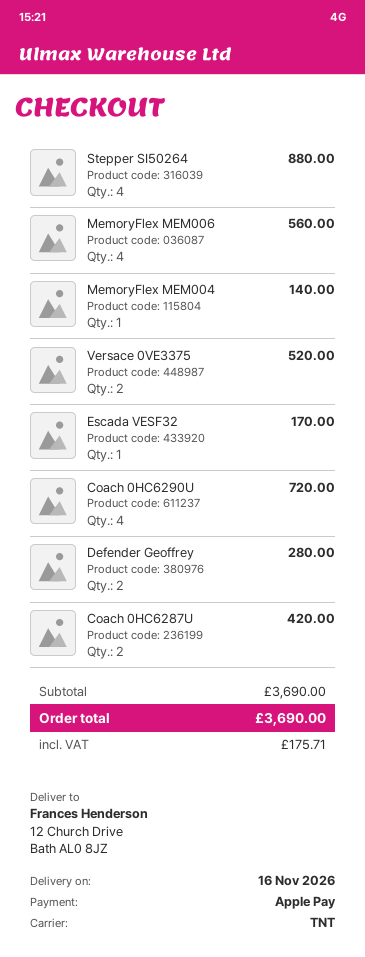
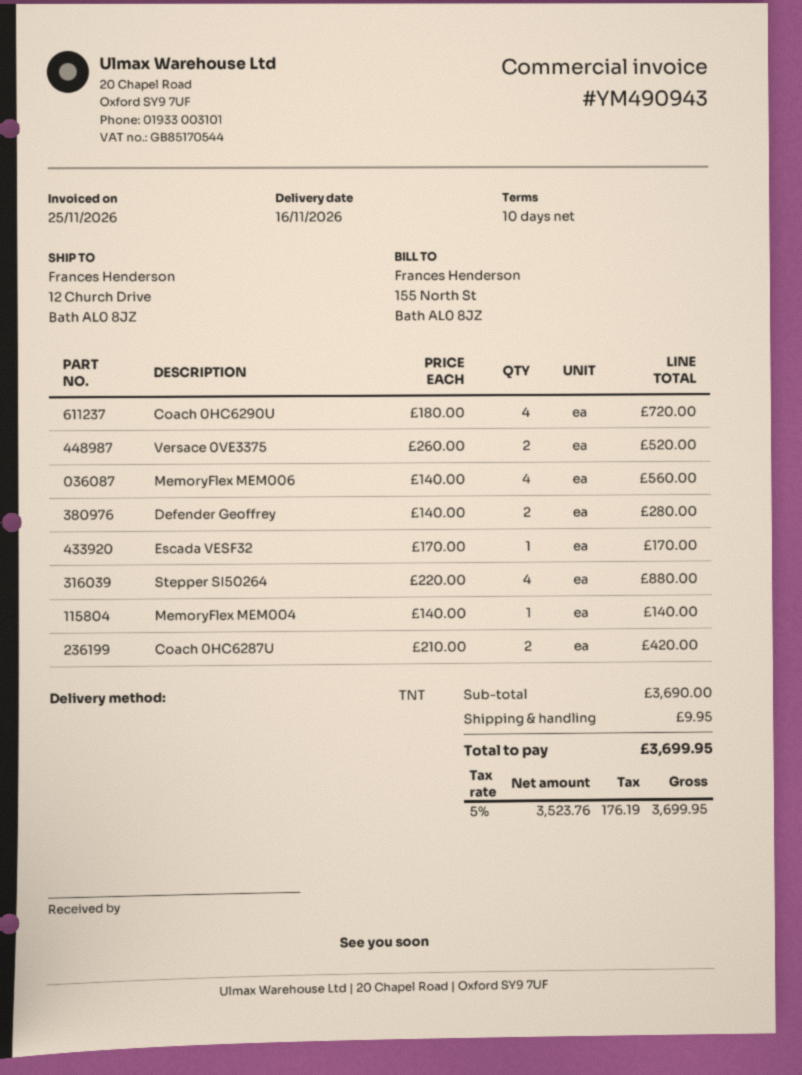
shipping: none -> 9.95
tax: 175.71 -> 176.19
total: 3690.00 -> 3699.95

